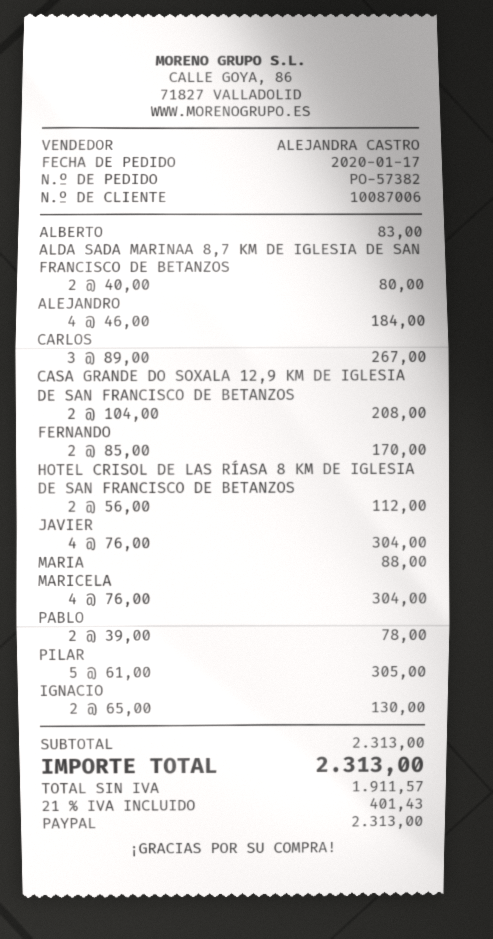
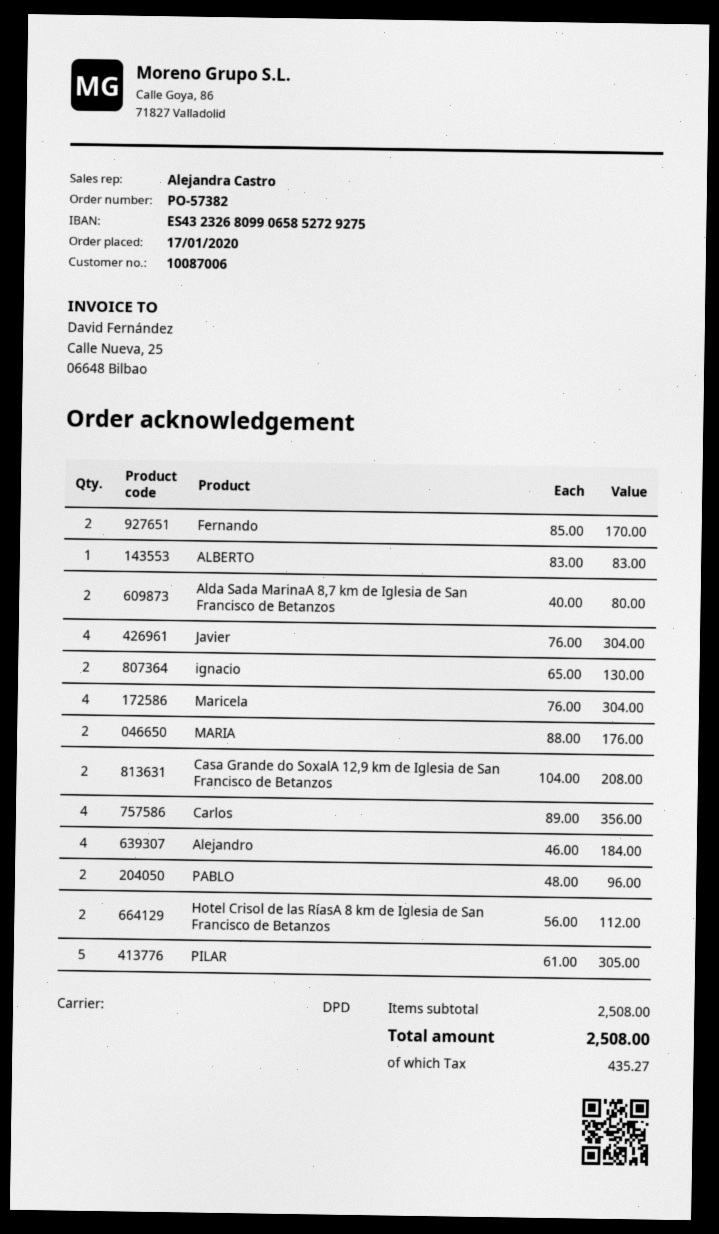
CARLOS: 3 x 89.00 = 267.00 -> 4 x 89.00 = 356.00
MARIA: 1 x 88.00 = 88.00 -> 2 x 88.00 = 176.00
PABLO: 2 x 39.00 = 78.00 -> 2 x 48.00 = 96.00
subtotal: 2313.00 -> 2508.00
tax: 401.43 -> 435.27
total: 2313.00 -> 2508.00

